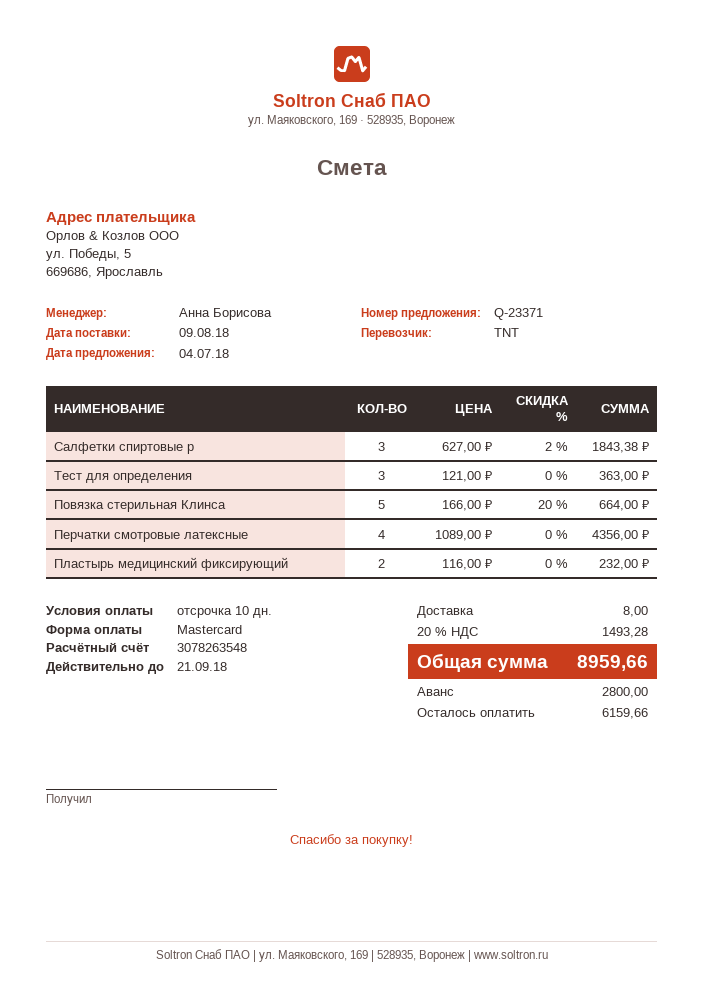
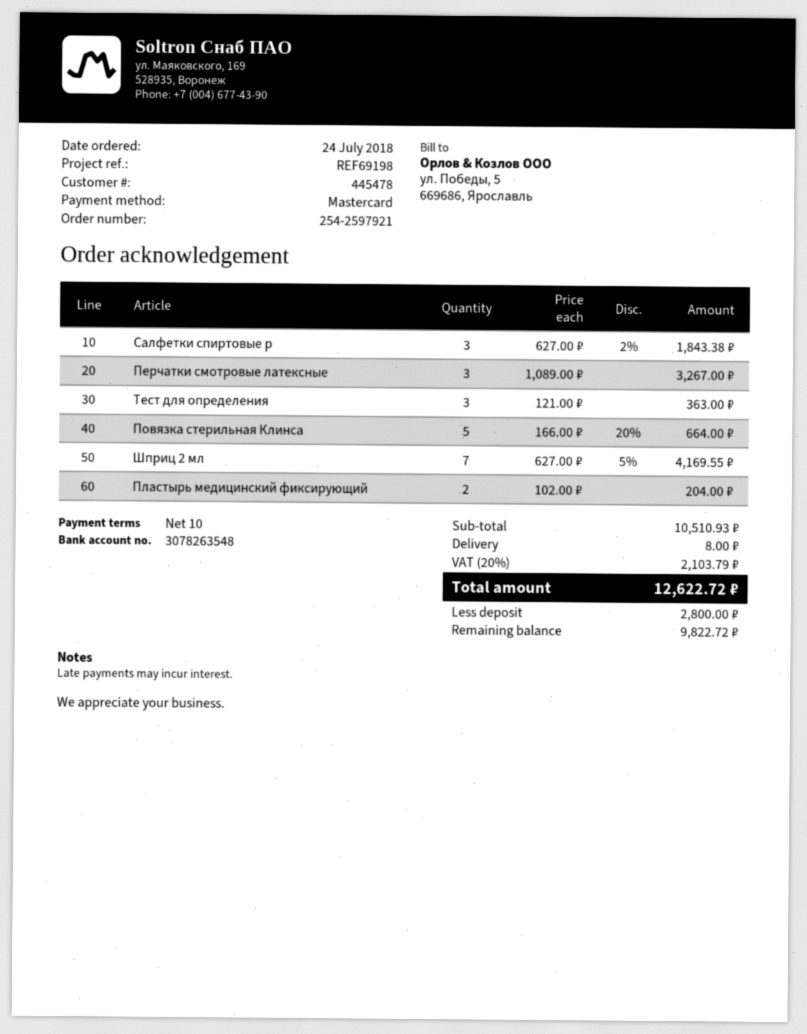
Перчатки смотровые латексные: 4 x 1089.00 = 4356.00 -> 3 x 1089.00 = 3267.00
Пластырь медицинский фиксирующий: 2 x 116.00 = 232.00 -> 2 x 102.00 = 204.00
Шприц 2 мл: none -> 7 x 627.00 - 5% = 4169.55
tax: 20% = 1493.28 -> 20% = 2103.79
total: 8959.66 -> 12622.72
balance: 6159.66 -> 9822.72

